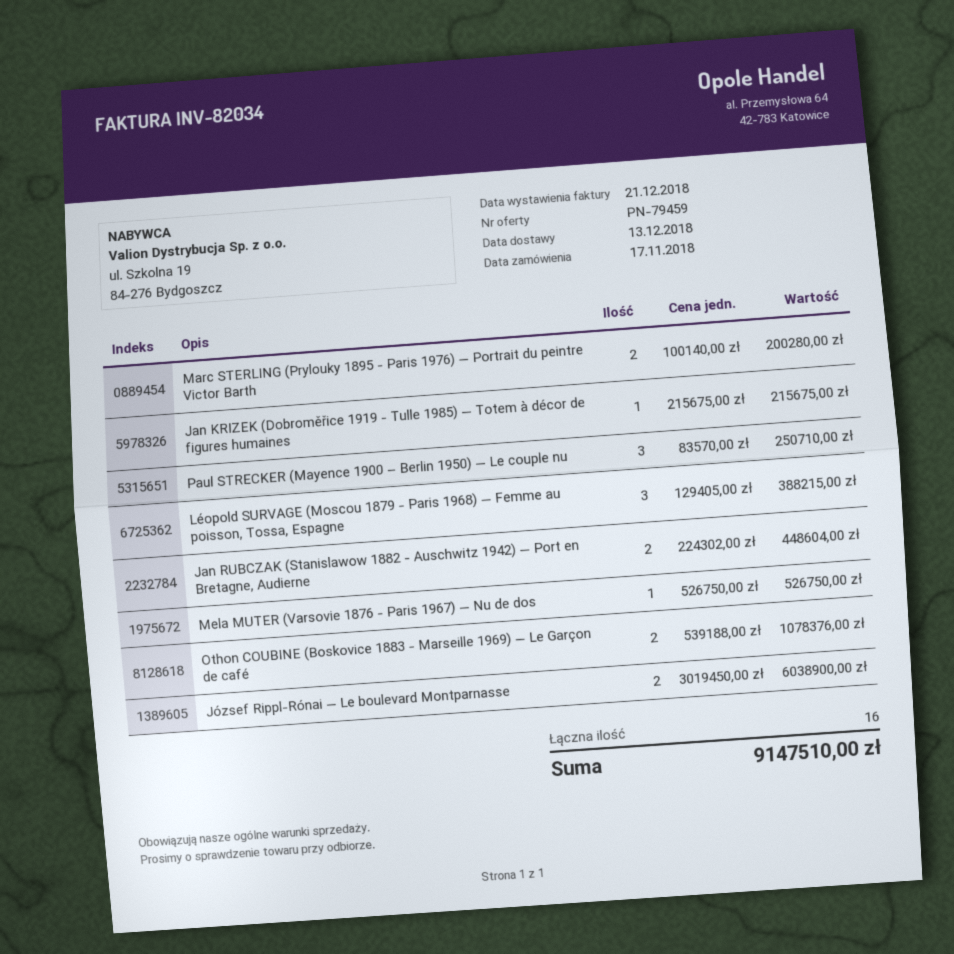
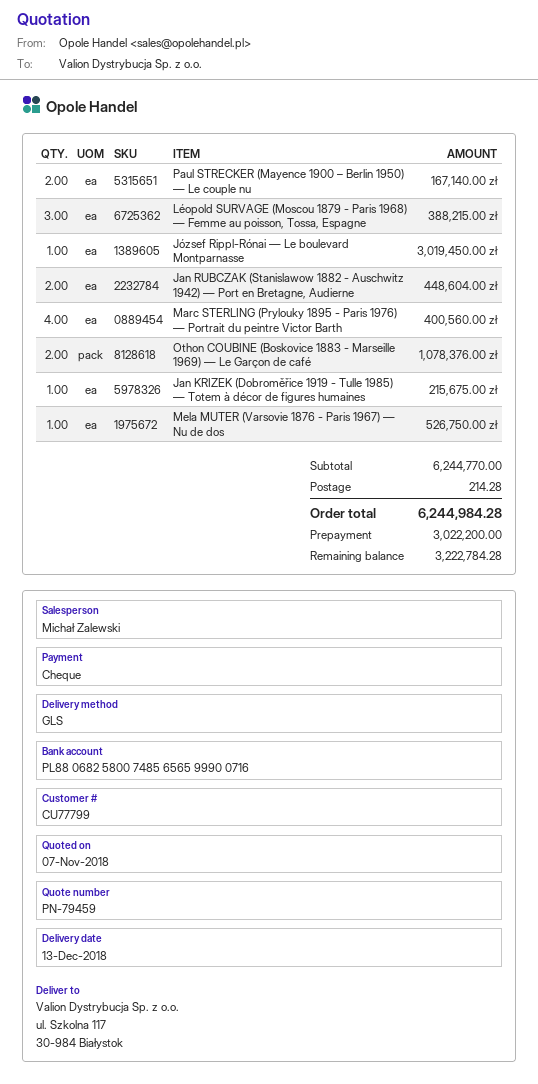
Marc STERLING (Prylouky 1895 - Paris 1976) — Portrait du peintre Victor Barth: 2 for 200280.00 -> 4 for 400560.00
Paul STRECKER (Mayence 1900 – Berlin 1950) — Le couple nu: 3 for 250710.00 -> 2 for 167140.00
József Rippl-Rónai — Le boulevard Montparnasse: 2 for 6038900.00 -> 1 for 3019450.00
shipping: none -> 214.28
total: 9147510.00 -> 6244984.28

